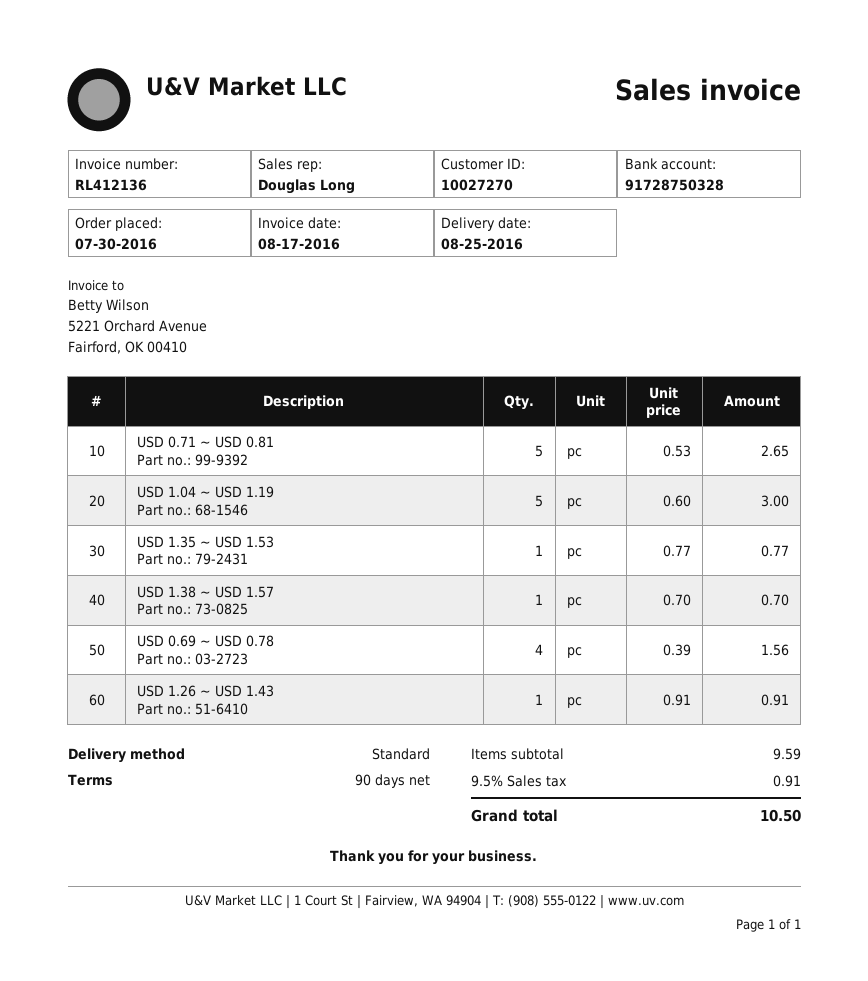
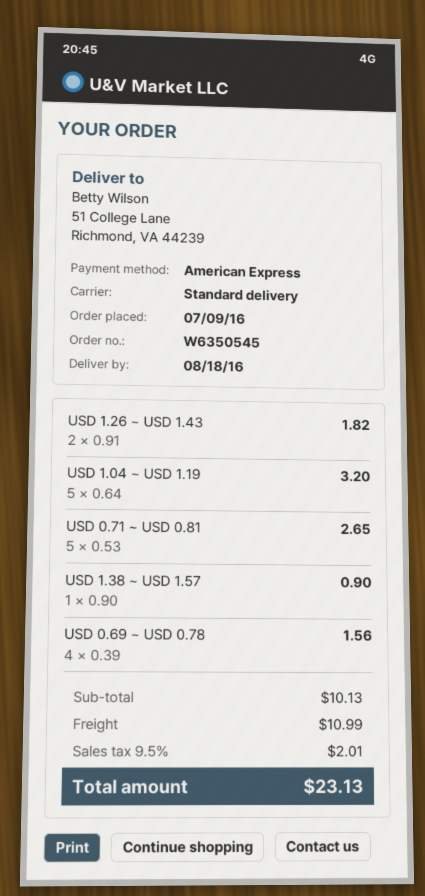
order date: 2016-07-30 -> 2016-07-09
delivery date: 2016-08-25 -> 2016-08-18
USD 1.04 ~ USD 1.19: 5 x 0.60 = 3.00 -> 5 x 0.64 = 3.20
USD 1.35 ~ USD 1.53: 1 x 0.77 = 0.77 -> none
USD 1.38 ~ USD 1.57: 1 x 0.70 = 0.70 -> 1 x 0.90 = 0.90
USD 1.26 ~ USD 1.43: 1 x 0.91 = 0.91 -> 2 x 0.91 = 1.82
subtotal: 9.59 -> 10.13
shipping: none -> 10.99
tax: 9.5% = 0.91 -> 9.5% = 2.01
total: 10.50 -> 23.13

